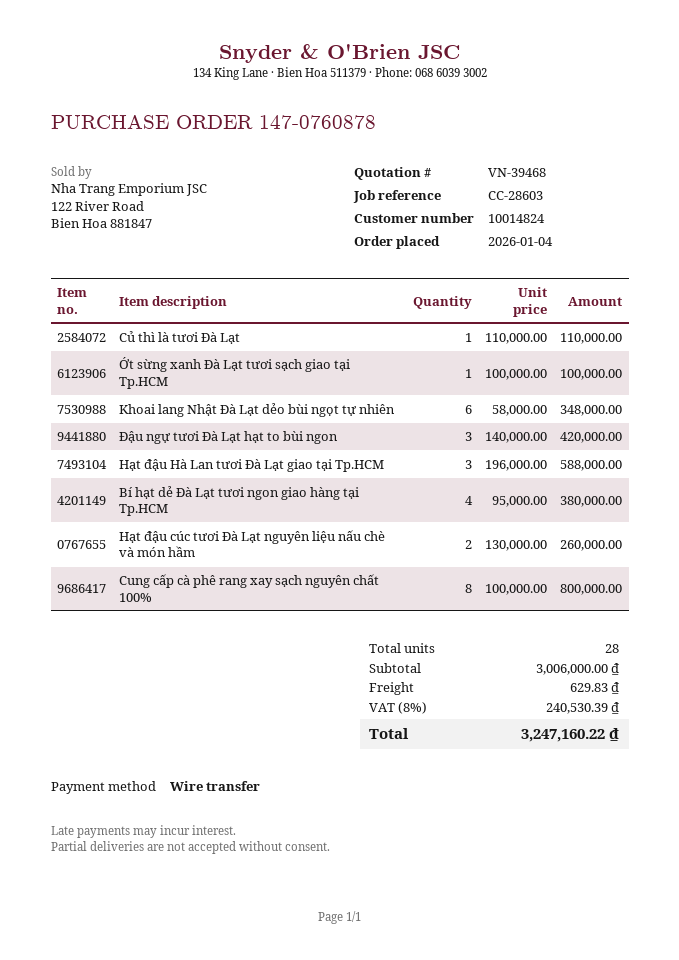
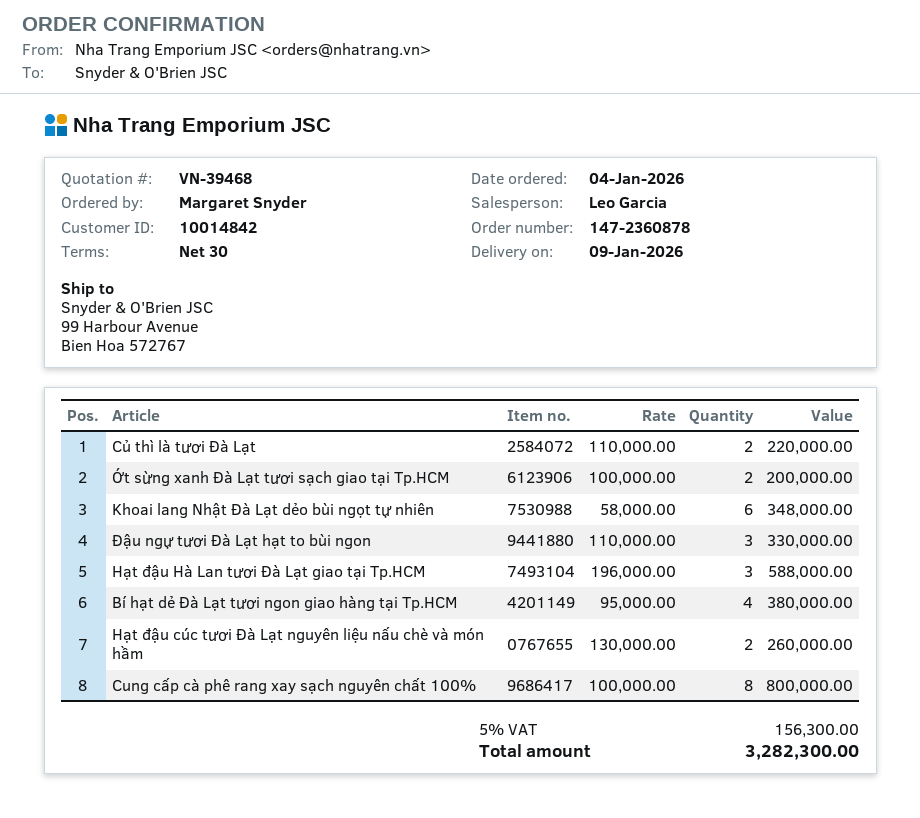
order number: 147-0760878 -> 147-2360878
customer number: 10014824 -> 10014842
Củ thì là tươi Đà Lạt: 1 x 110000.00 = 110000.00 -> 2 x 110000.00 = 220000.00
Ớt sừng xanh Đà Lạt tươi sạch giao tại Tp.HCM: 1 x 100000.00 = 100000.00 -> 2 x 100000.00 = 200000.00
Đậu ngự tươi Đà Lạt hạt to bùi ngon: 3 x 140000.00 = 420000.00 -> 3 x 110000.00 = 330000.00
shipping: 629.83 -> none
tax: 8% = 240530.39 -> 5% = 156300.00
total: 3247160.22 -> 3282300.00

